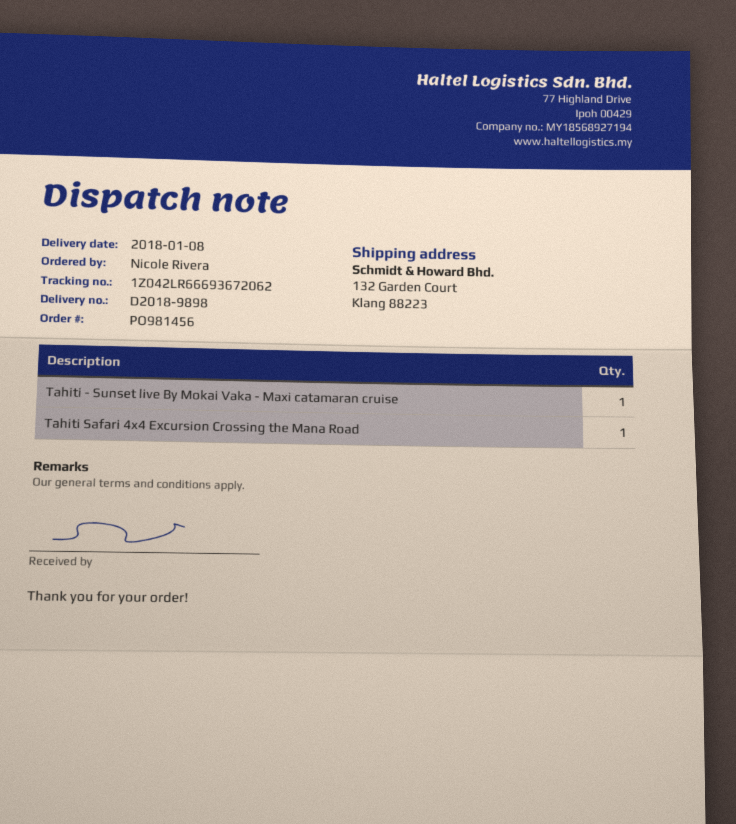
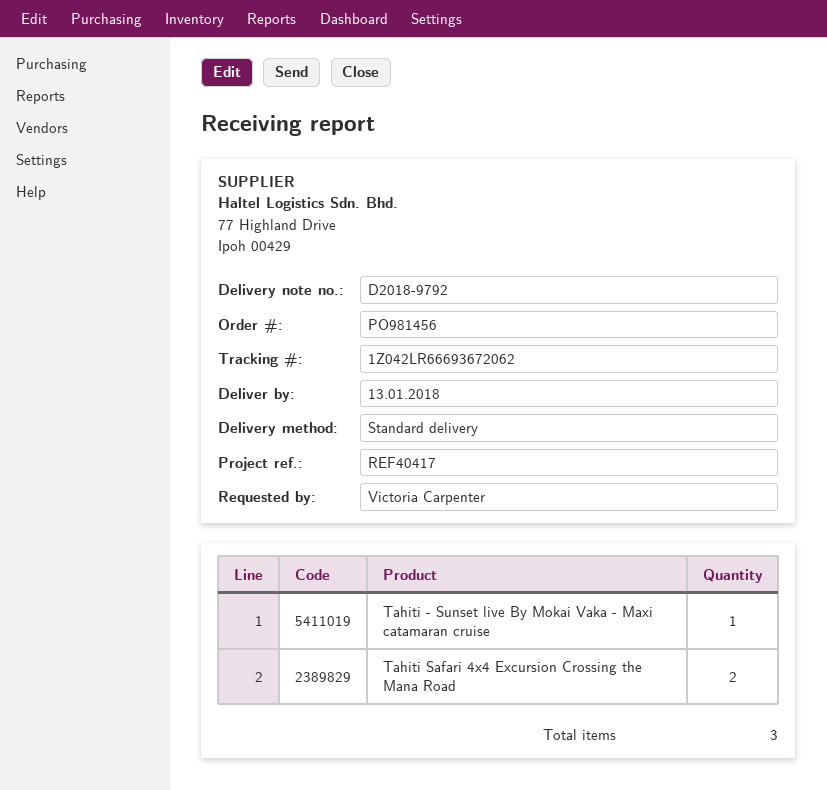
delivery note number: D2018-9898 -> D2018-9792
delivery date: 2018-01-08 -> 2018-01-13
ordered by: Nicole Rivera -> Victoria Carpenter
Tahiti Safari 4x4 Excursion Crossing the Mana Road: 1 -> 2

